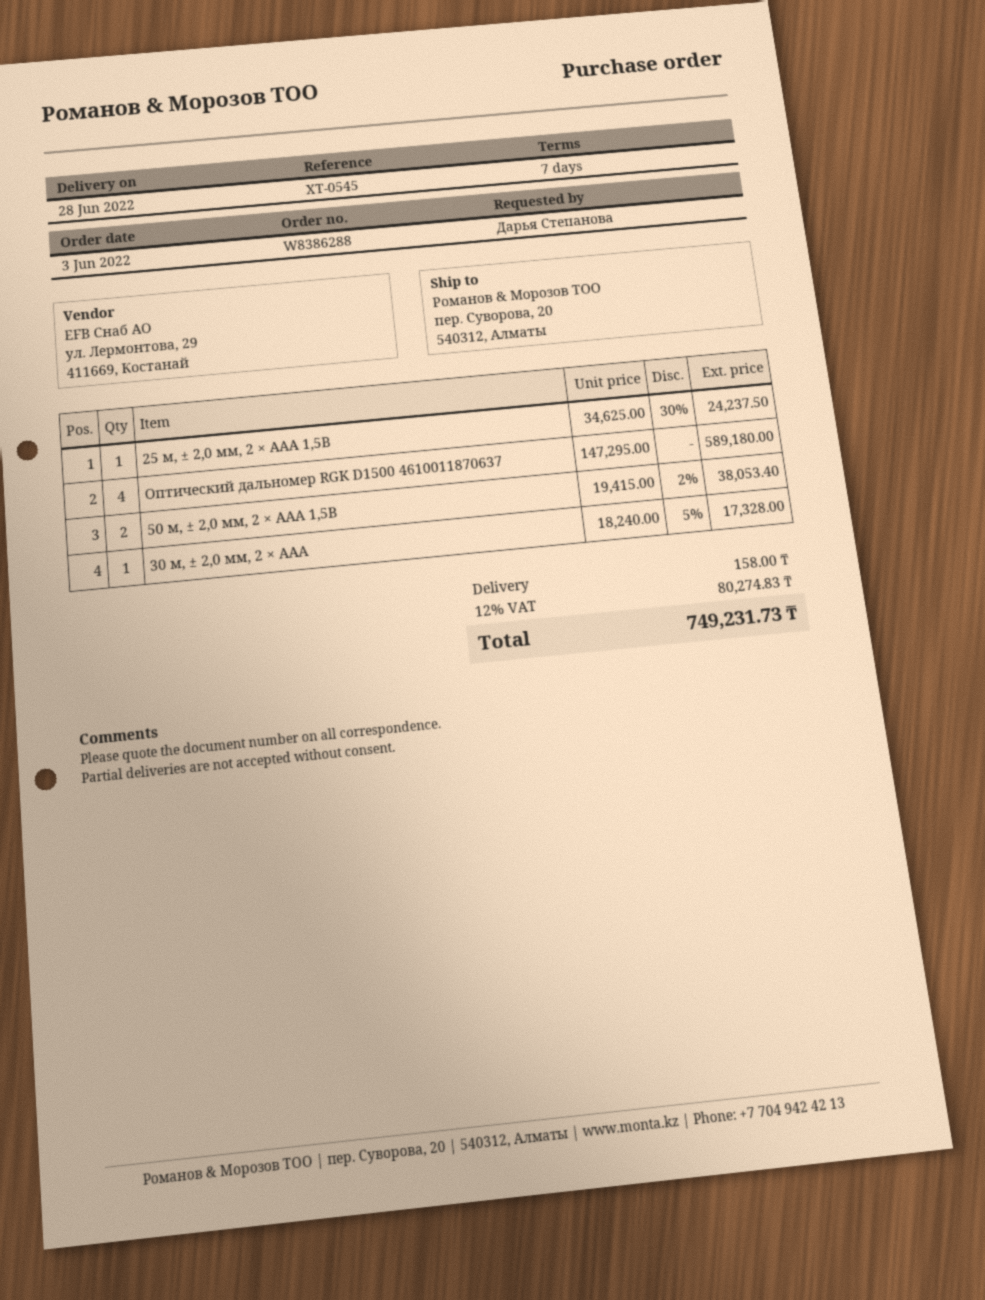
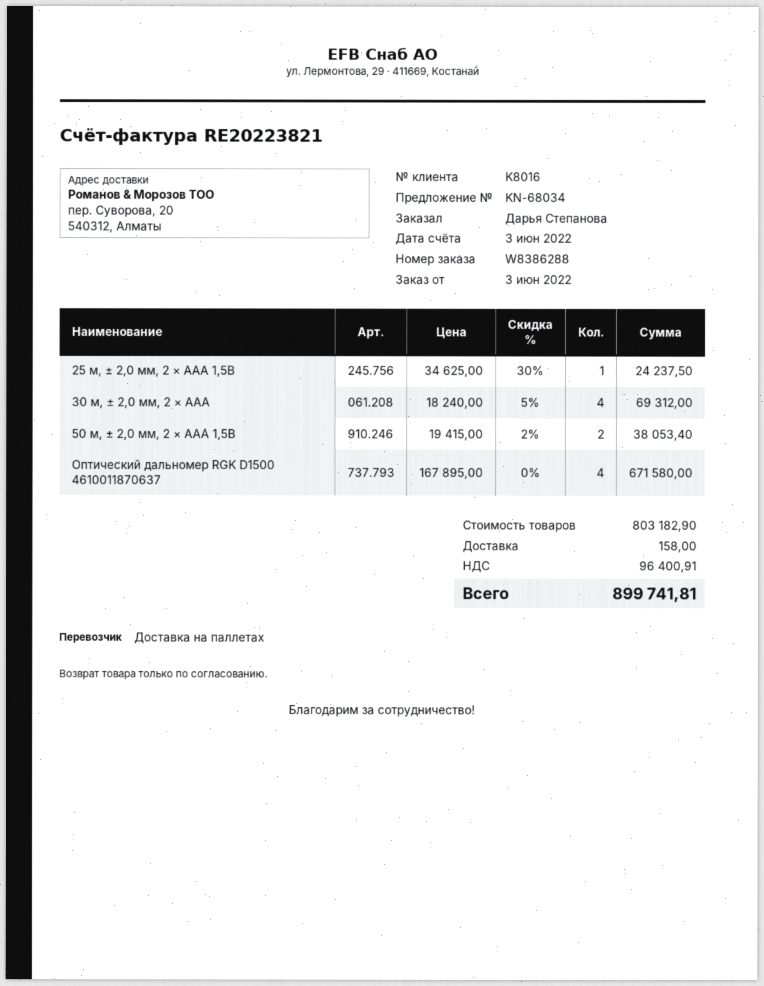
Оптический дальномер RGK D1500 4610011870637: 4 x 147295.00 = 589180.00 -> 4 x 167895.00 = 671580.00
30 м, ± 2,0 мм, 2 × AAA: 1 x 18240.00 - 5% = 17328.00 -> 4 x 18240.00 - 5% = 69312.00
tax: 80274.83 -> 96400.91
total: 749231.73 -> 899741.81

